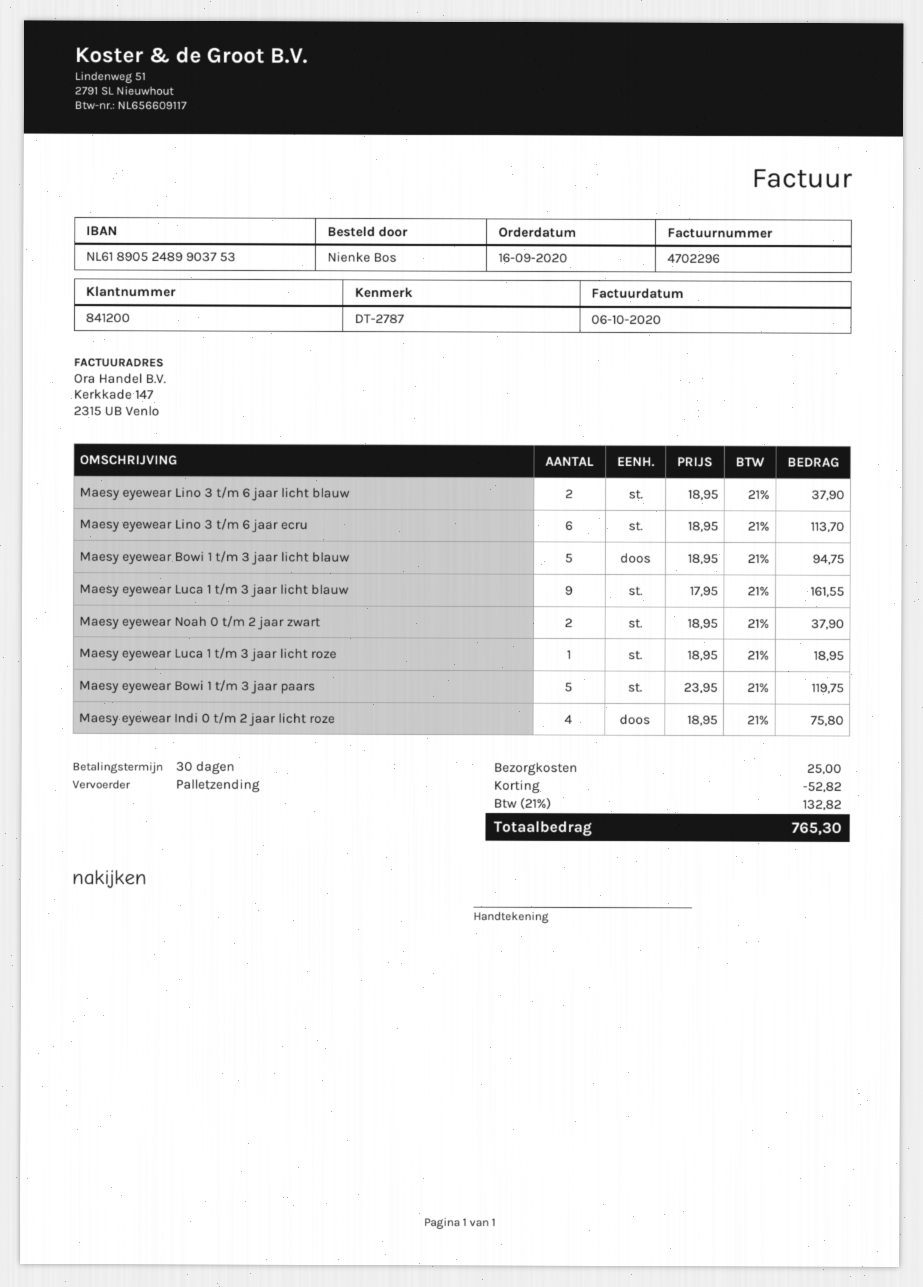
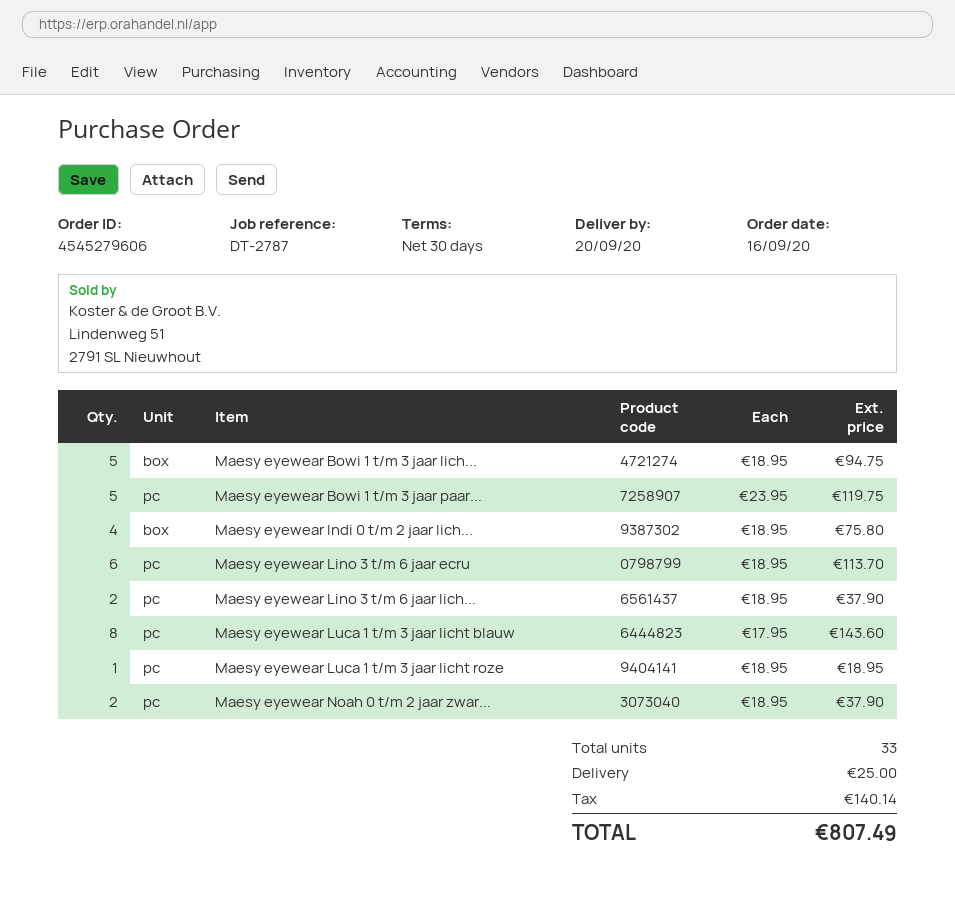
Maesy eyewear Luca 1 t/m 3 jaar licht blauw: 9 x 17.95 = 161.55 -> 8 x 17.95 = 143.60
discount: 52.82 -> none
tax: 132.82 -> 140.14
total: 765.30 -> 807.49

